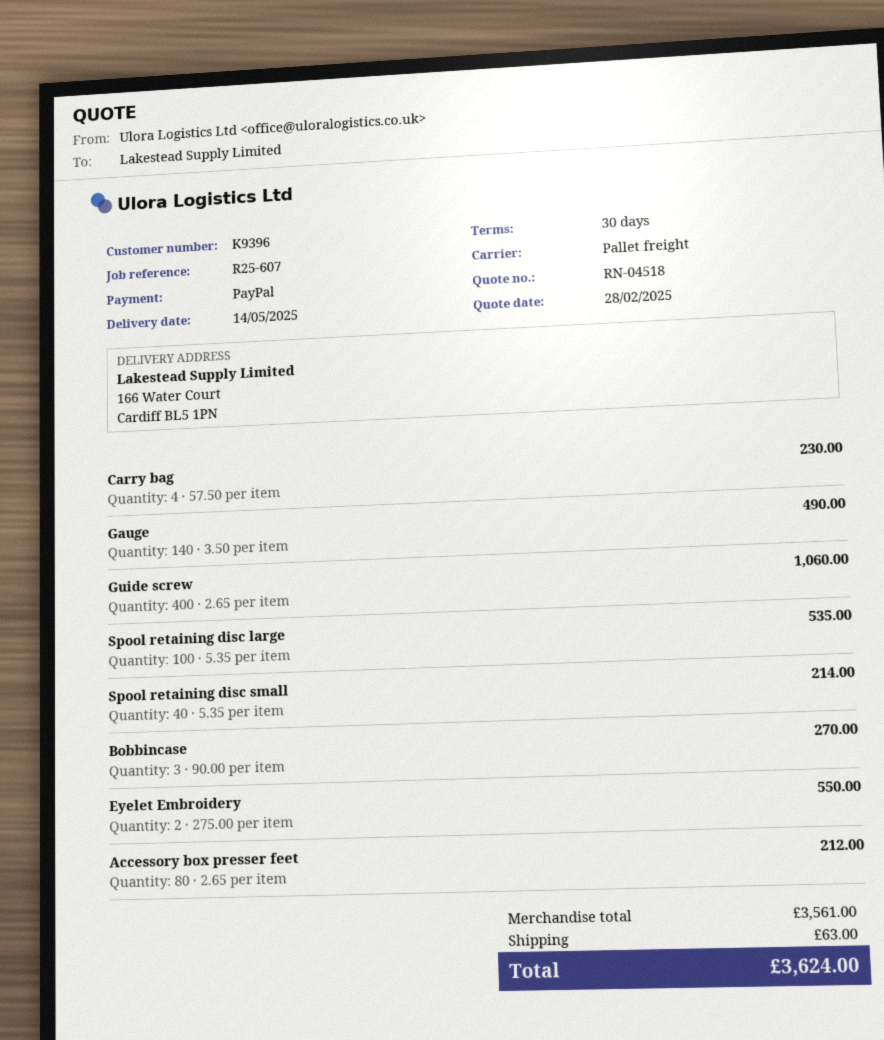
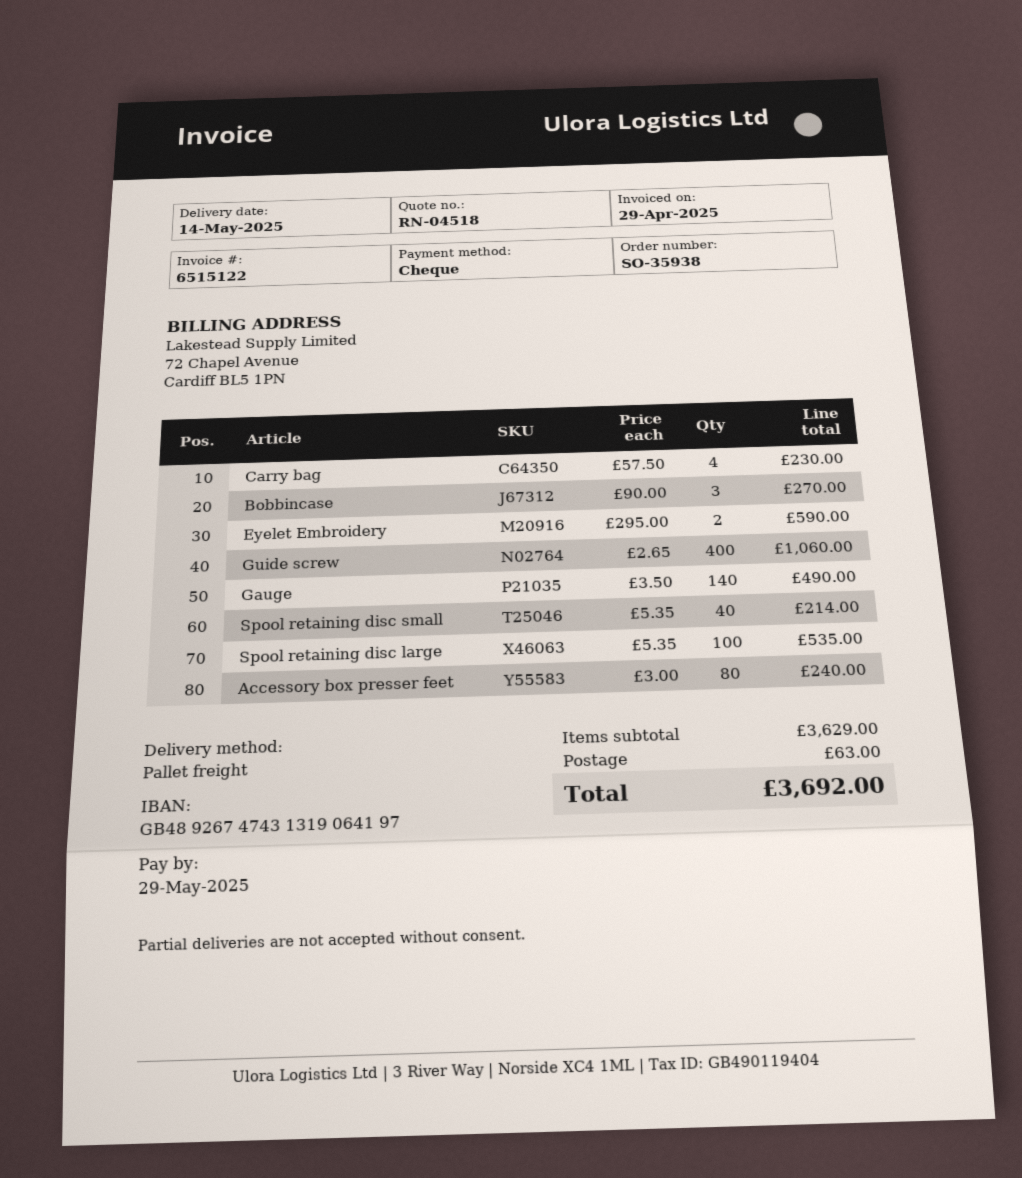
payment method: PayPal -> cheque
Eyelet Embroidery: 2 x 275.00 = 550.00 -> 2 x 295.00 = 590.00
Accessory box presser feet: 80 x 2.65 = 212.00 -> 80 x 3.00 = 240.00
subtotal: 3561.00 -> 3629.00
total: 3624.00 -> 3692.00

